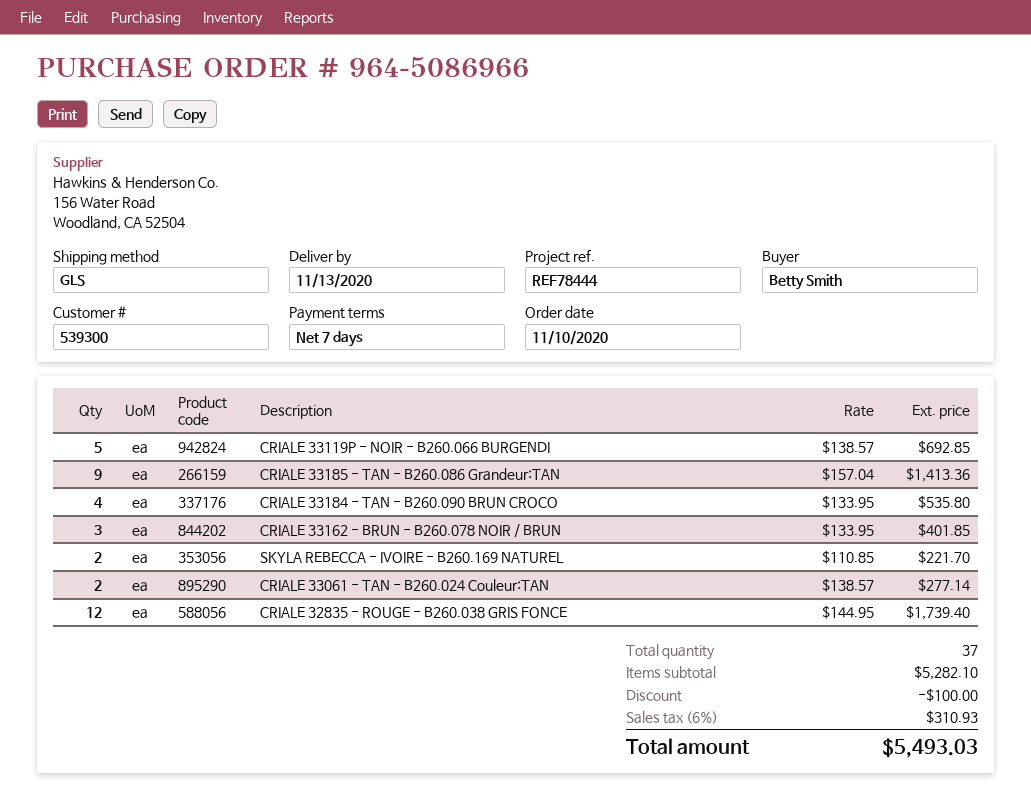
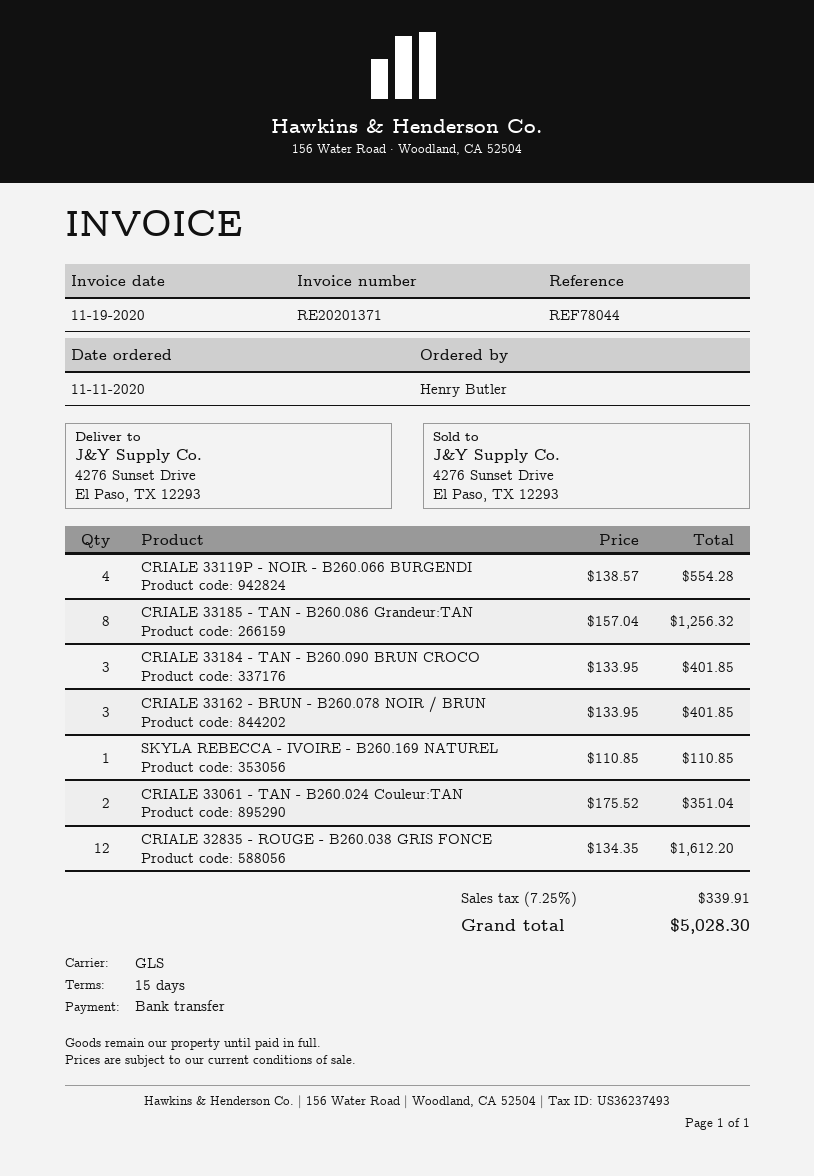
order date: 2020-11-10 -> 2020-11-11
payment terms: 7 days -> 15 days
reference: REF78444 -> REF78044
ordered by: Betty Smith -> Henry Butler
CRIALE 33119P - NOIR - B260.066 BURGENDI: 5 x 138.57 = 692.85 -> 4 x 138.57 = 554.28
CRIALE 33185 - TAN - B260.086 Grandeur:TAN: 9 x 157.04 = 1413.36 -> 8 x 157.04 = 1256.32
CRIALE 33184 - TAN - B260.090 BRUN CROCO: 4 x 133.95 = 535.80 -> 3 x 133.95 = 401.85
SKYLA REBECCA - IVOIRE - B260.169 NATUREL: 2 x 110.85 = 221.70 -> 1 x 110.85 = 110.85
CRIALE 33061 - TAN - B260.024 Couleur:TAN: 2 x 138.57 = 277.14 -> 2 x 175.52 = 351.04
CRIALE 32835 - ROUGE - B260.038 GRIS FONCE: 12 x 144.95 = 1739.40 -> 12 x 134.35 = 1612.20
discount: 100.00 -> none
tax: 6% = 310.93 -> 7.25% = 339.91
total: 5493.03 -> 5028.30

